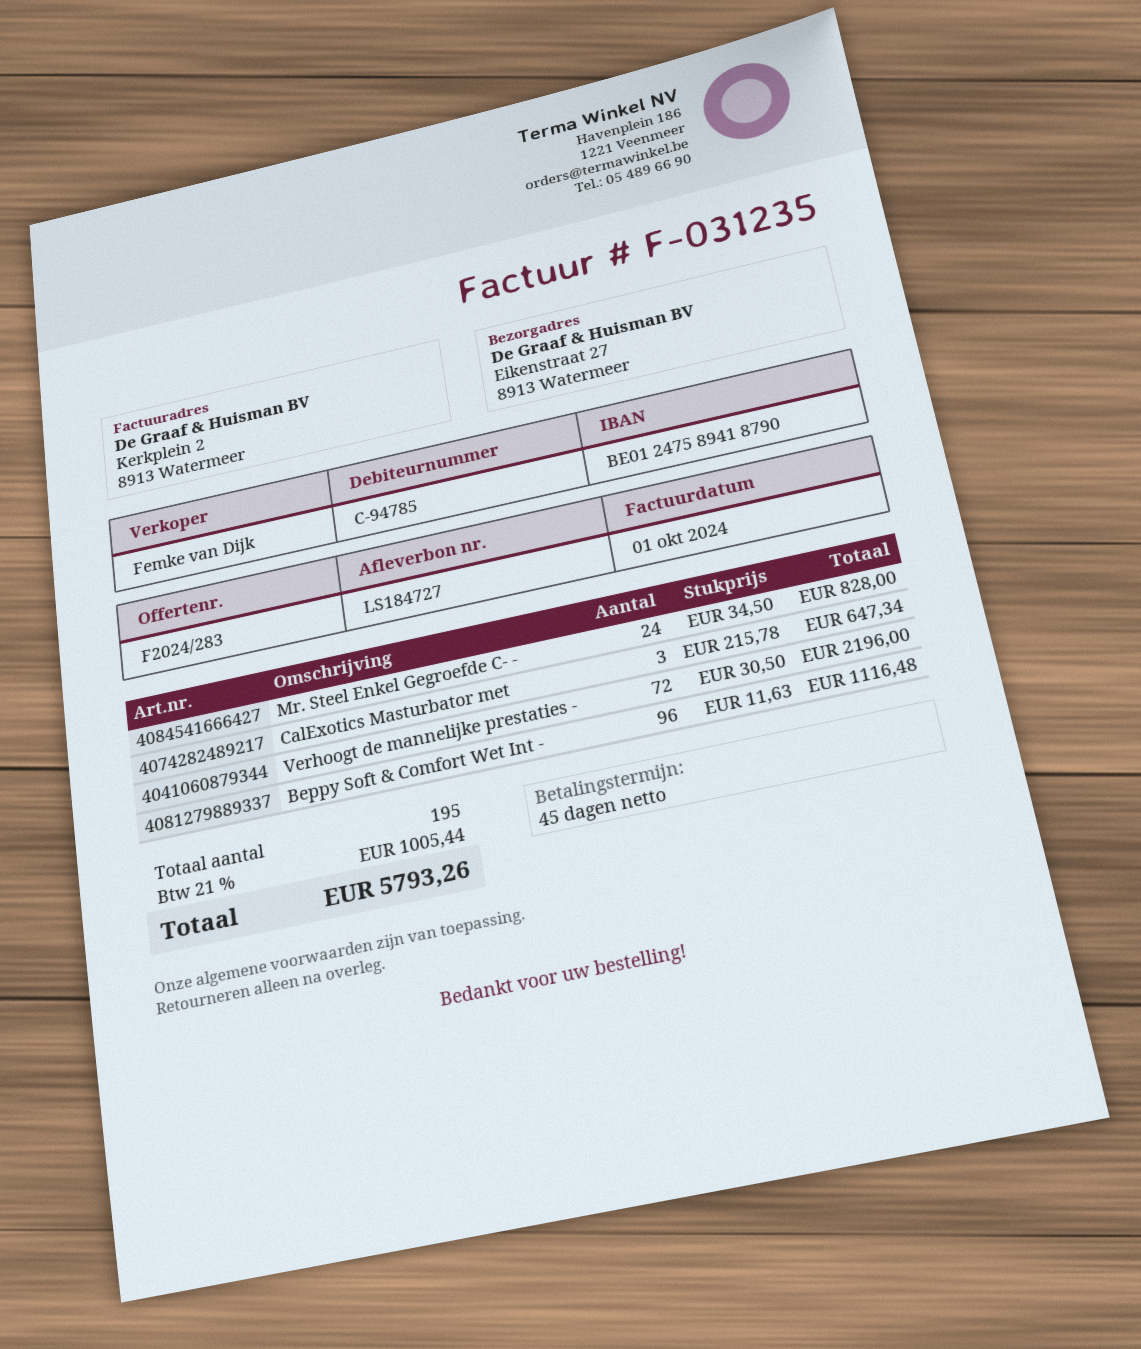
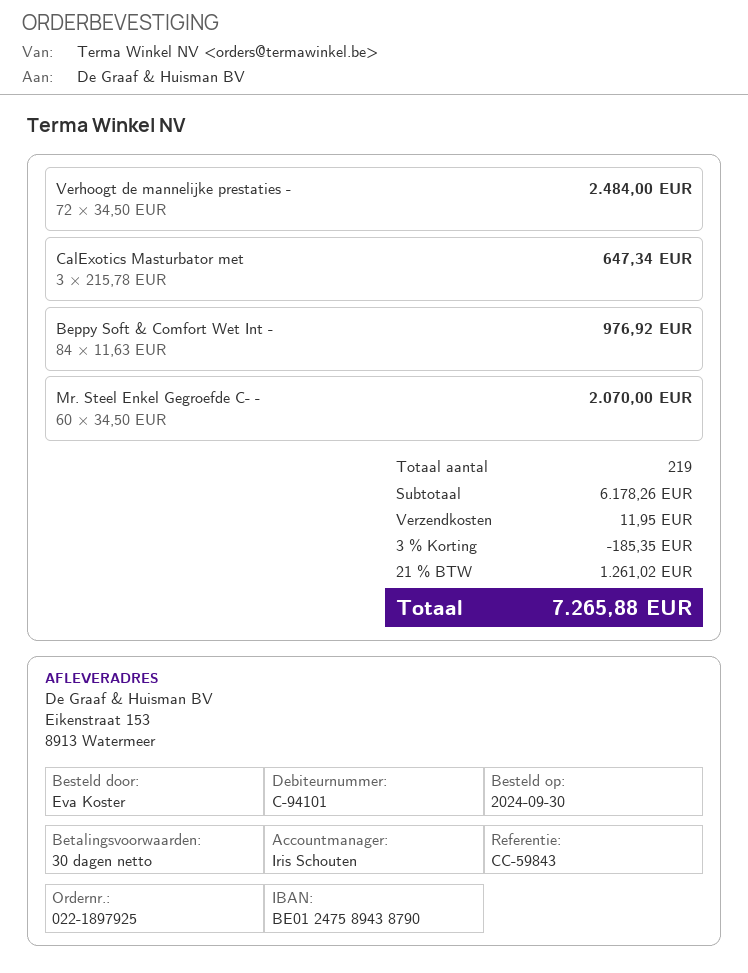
payment terms: 45 days -> 30 days
customer number: C-94785 -> C-94101
sales rep: Femke van Dijk -> Iris Schouten
bank account: BE01247589418790 -> BE01247589438790
ship to: Eikenstraat 27, 8913 Watermeer -> Eikenstraat 153, 8913 Watermeer
Mr. Steel Enkel Gegroefde C- -: 24 x 34.50 = 828.00 -> 60 x 34.50 = 2070.00
Verhoogt de mannelijke prestaties -: 72 x 30.50 = 2196.00 -> 72 x 34.50 = 2484.00
Beppy Soft & Comfort Wet Int -: 96 x 11.63 = 1116.48 -> 84 x 11.63 = 976.92
total quantity: 195 -> 219
discount: none -> 3% = 185.35
shipping: none -> 11.95
tax: 21% = 1005.44 -> 21% = 1261.02
total: 5793.26 -> 7265.88

